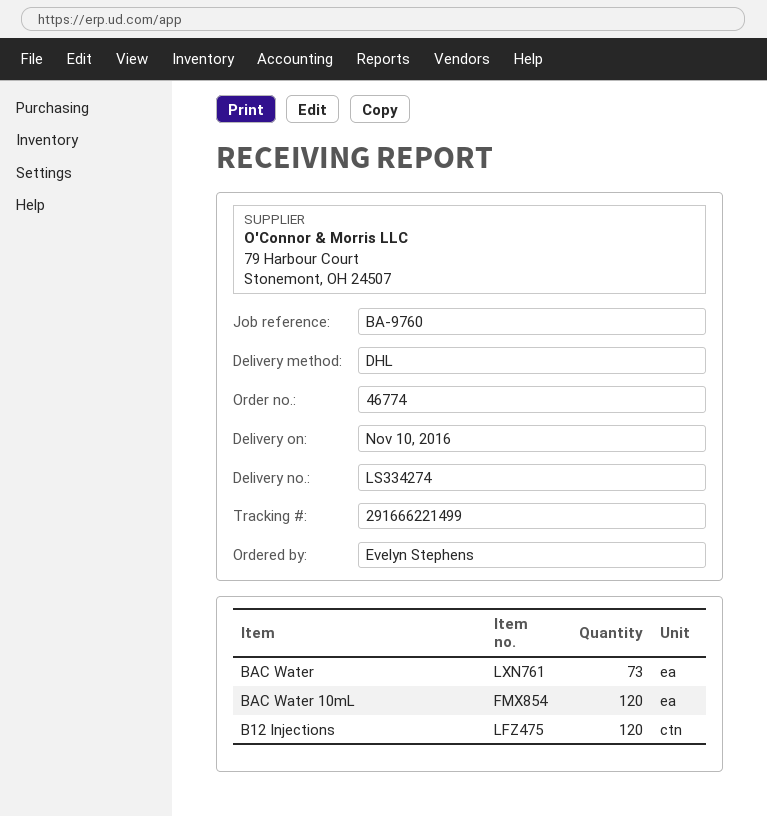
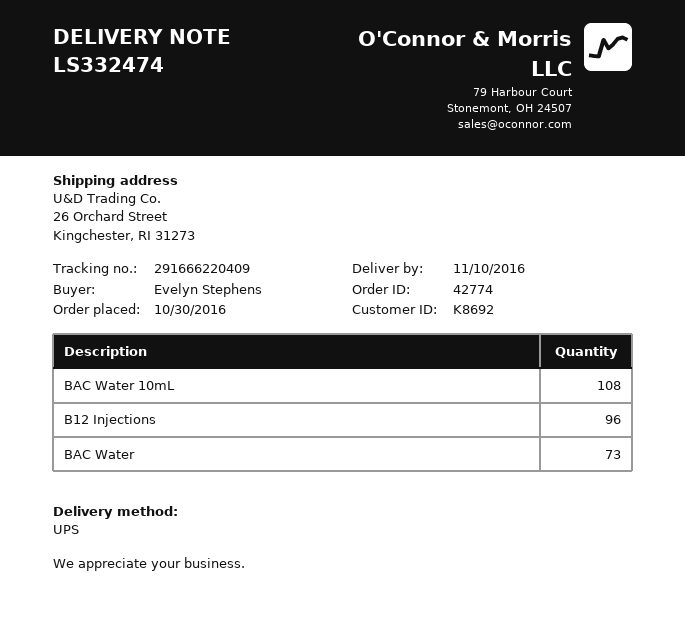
order number: 46774 -> 42774
delivery note number: LS334274 -> LS332474
shipping method: DHL -> UPS
tracking number: 291666221499 -> 291666220409
BAC Water 10mL: 120 -> 108
B12 Injections: 120 -> 96

